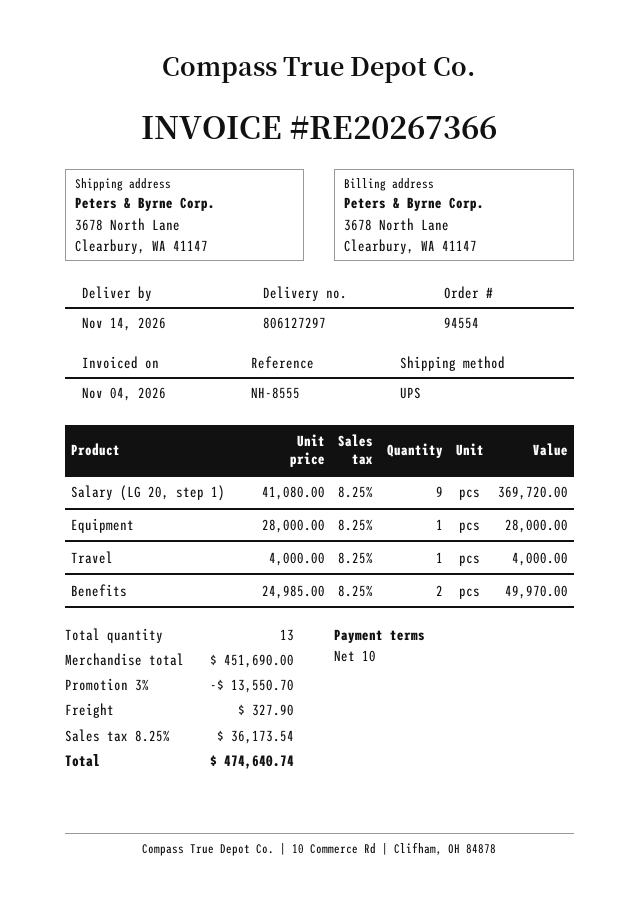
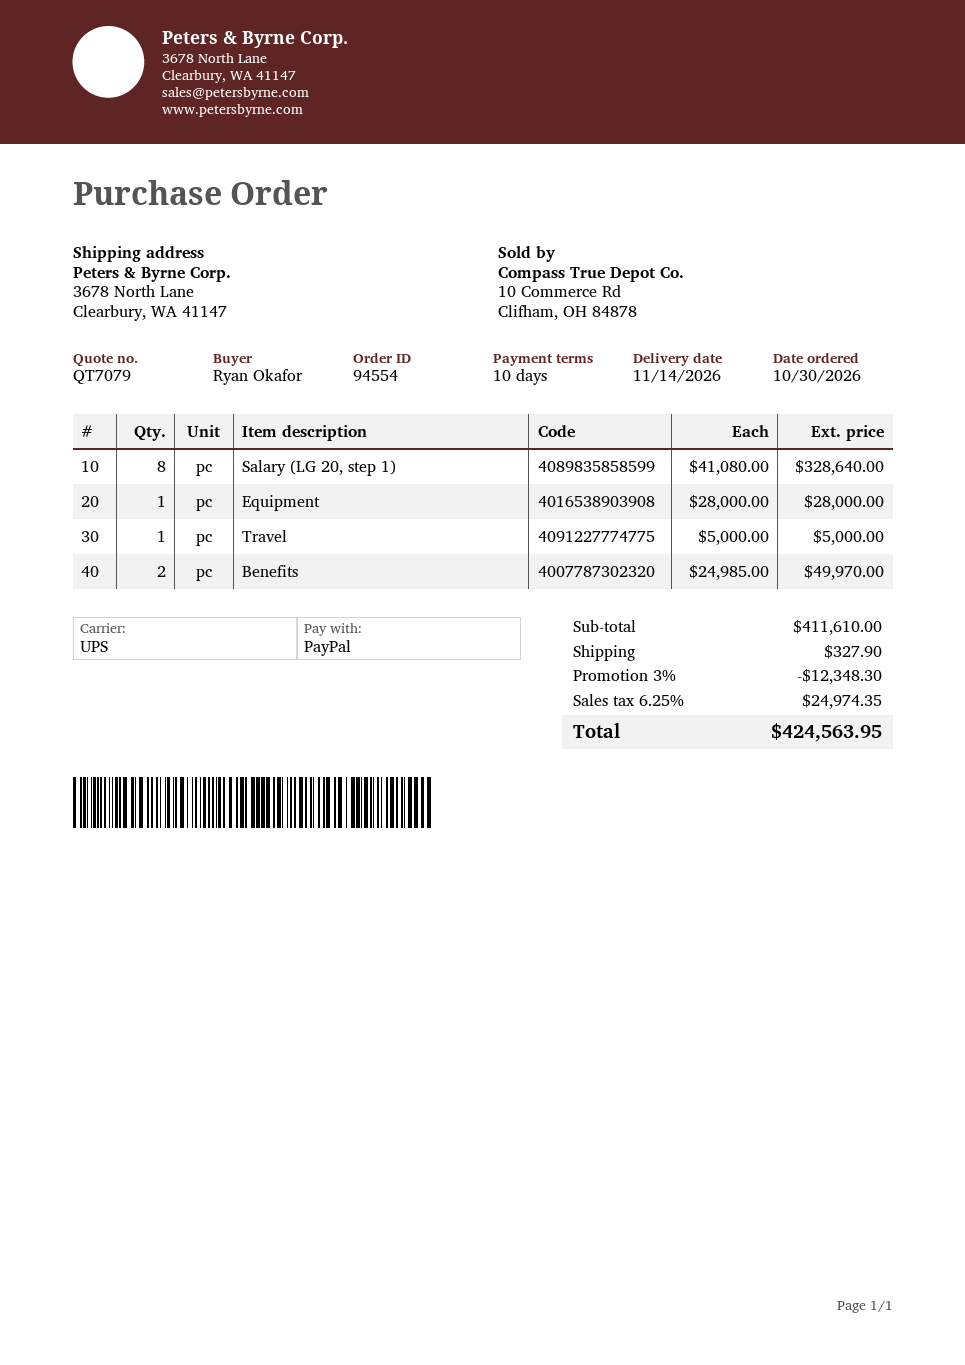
Salary (LG 20, step 1): 9 x 41080.00 = 369720.00 -> 8 x 41080.00 = 328640.00
Travel: 1 x 4000.00 = 4000.00 -> 1 x 5000.00 = 5000.00
subtotal: 451690.00 -> 411610.00
discount: 3% = 13550.70 -> 3% = 12348.30
tax: 8.25% = 36173.54 -> 6.25% = 24974.35
total: 474640.74 -> 424563.95

